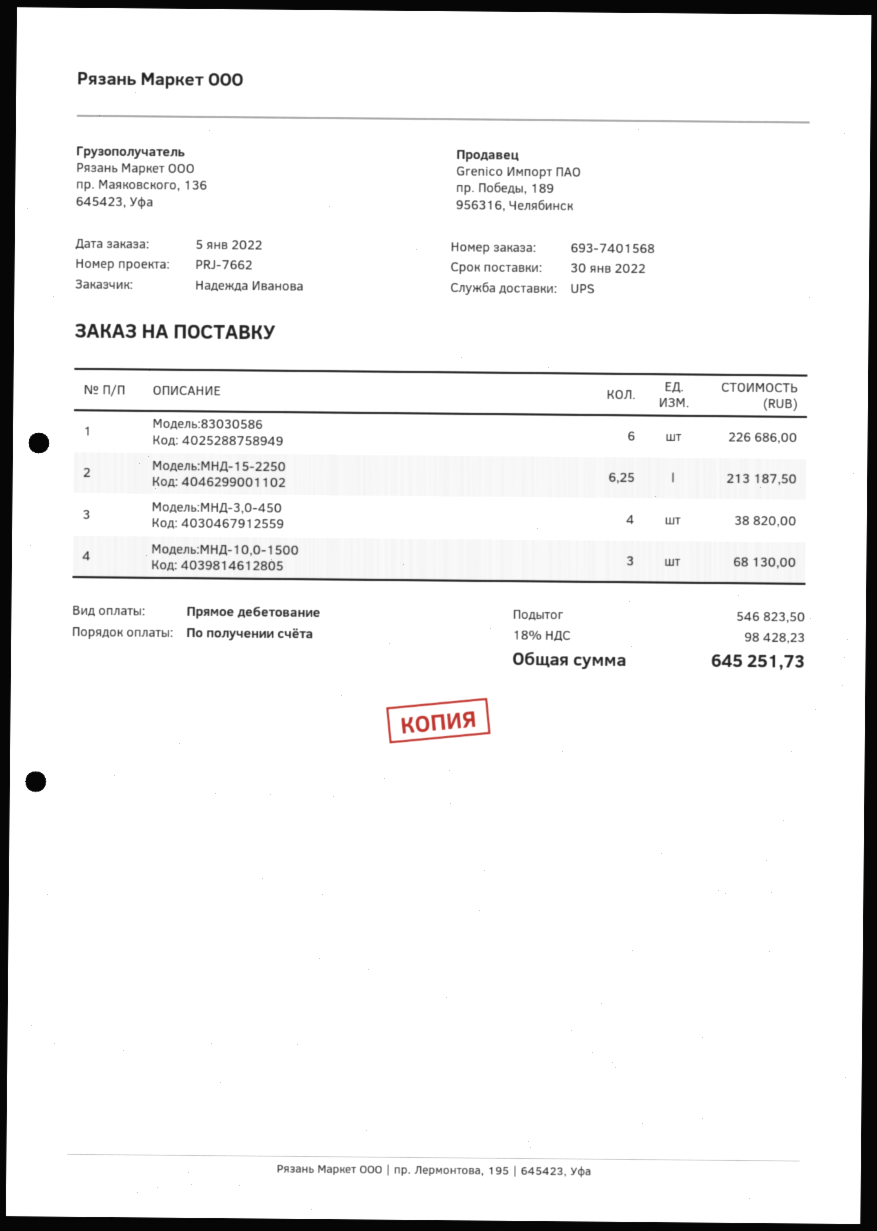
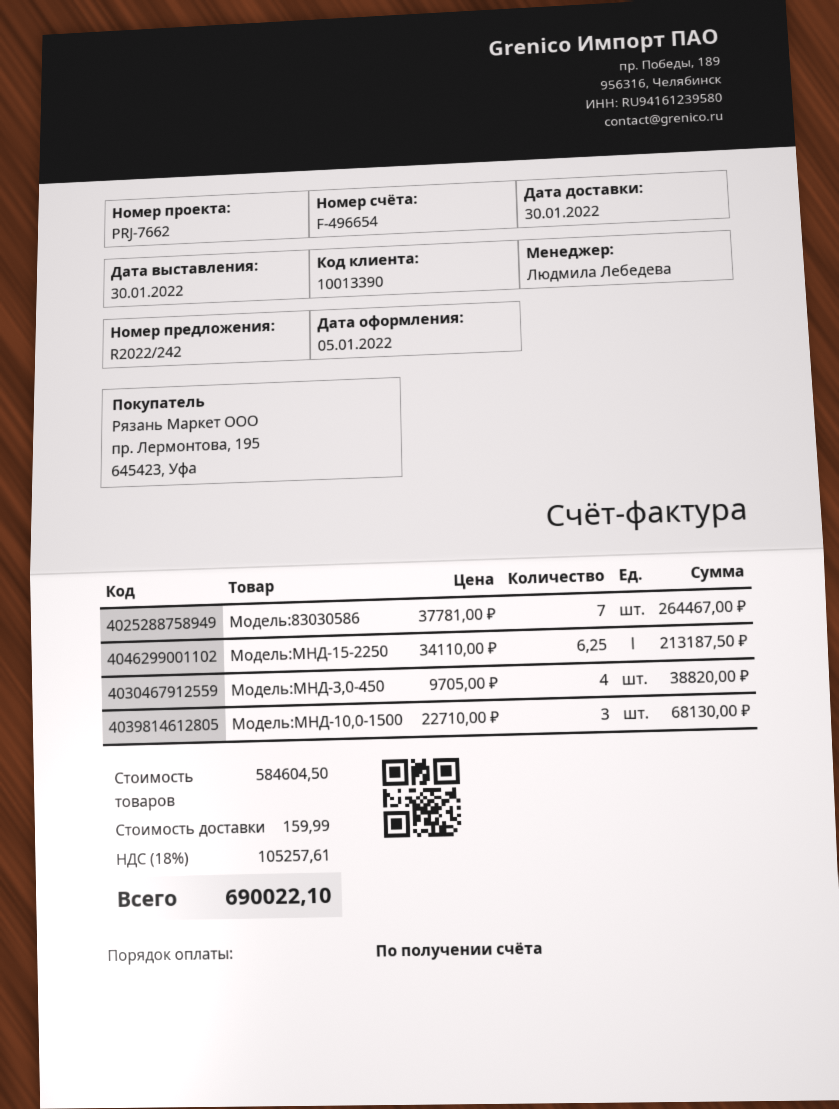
Модель:83030586: 6 for 226686.00 -> 7 for 264467.00
subtotal: 546823.50 -> 584604.50
shipping: none -> 159.99
tax: 18% = 98428.23 -> 18% = 105257.61
total: 645251.73 -> 690022.10

